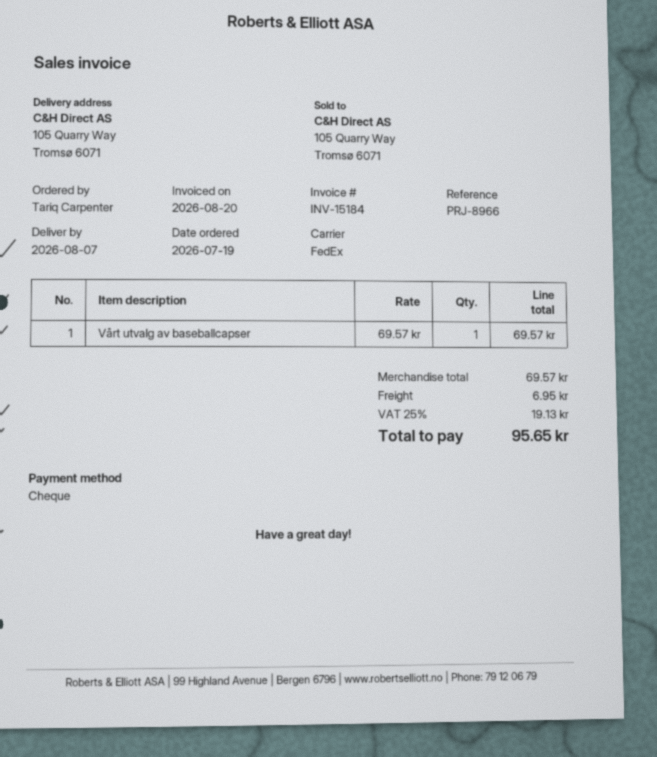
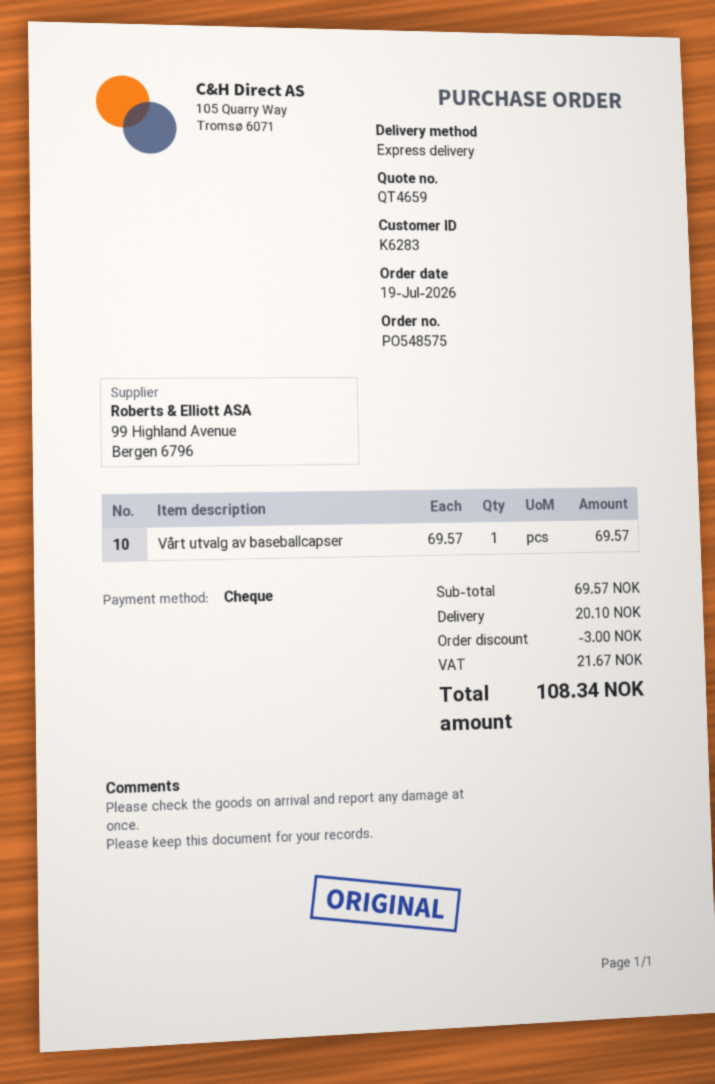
shipping method: FedEx -> express
discount: none -> 3.00
shipping: 6.95 -> 20.10
tax: 19.13 -> 21.67
total: 95.65 -> 108.34

